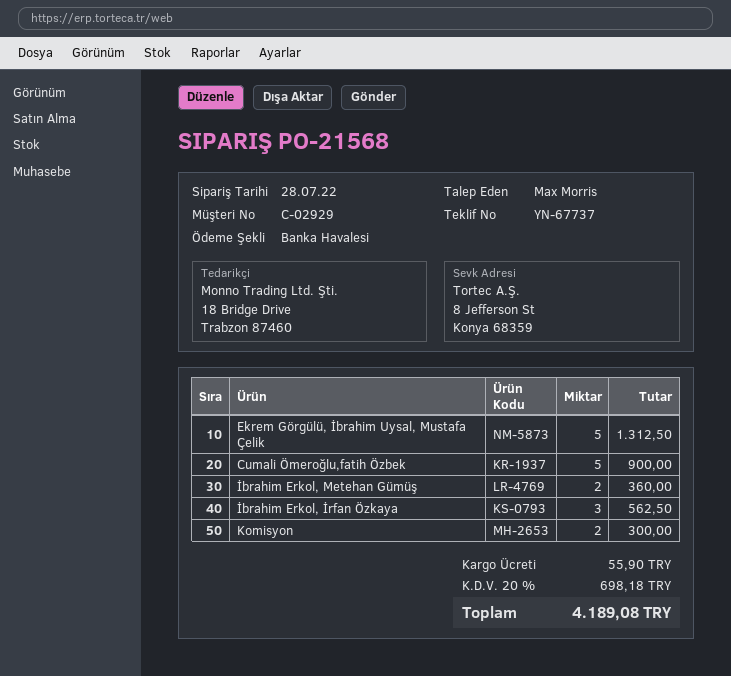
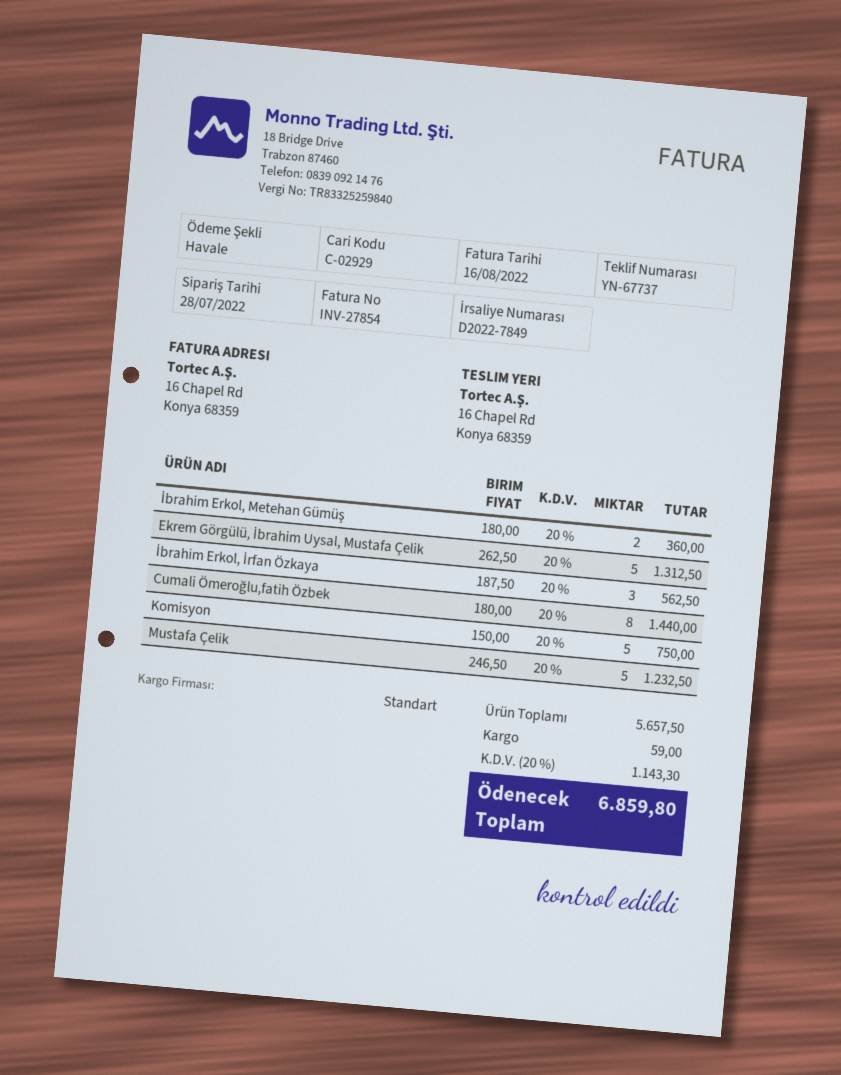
ship to: 8 Jefferson St, Konya 68359 -> 16 Chapel Rd, Konya 68359
Cumali Ömeroğlu,fatih Özbek: 5 for 900.00 -> 8 for 1440.00
Komisyon: 2 for 300.00 -> 5 for 750.00
Mustafa Çelik: none -> 5 for 1232.50
shipping: 55.90 -> 59.00
tax: 20% = 698.18 -> 20% = 1143.30
total: 4189.08 -> 6859.80

